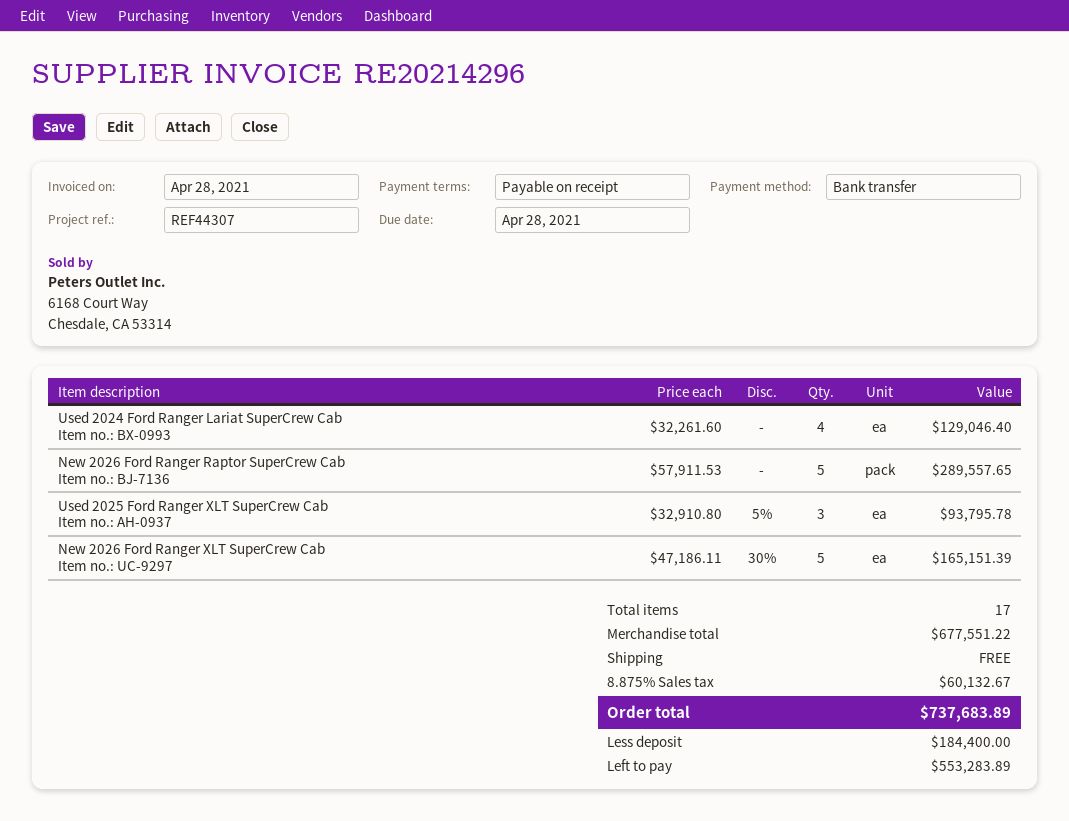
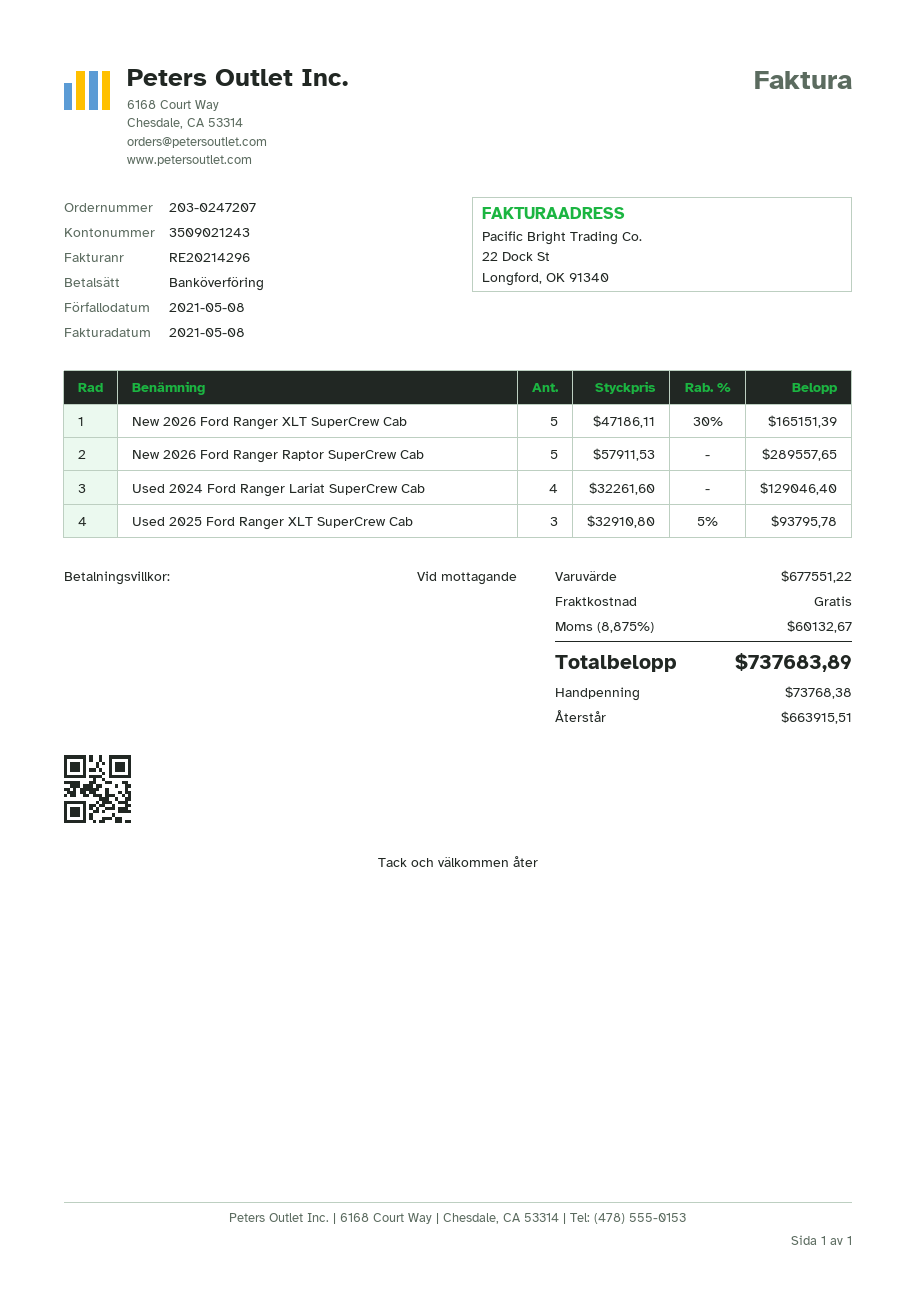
invoice date: 2021-04-28 -> 2021-05-08
due date: 2021-04-28 -> 2021-05-08
deposit: 184400.00 -> 73768.38
balance: 553283.89 -> 663915.51

